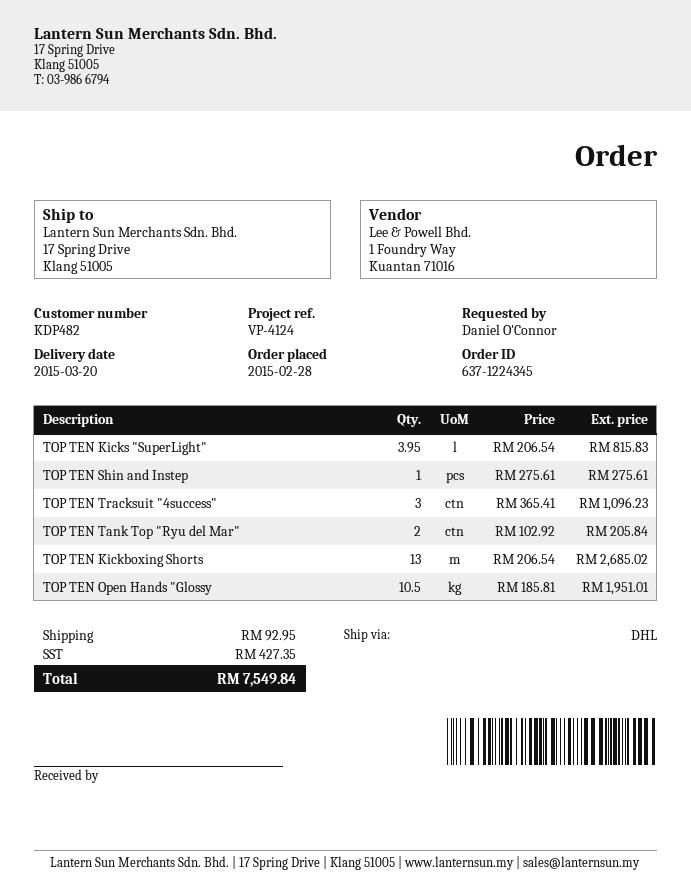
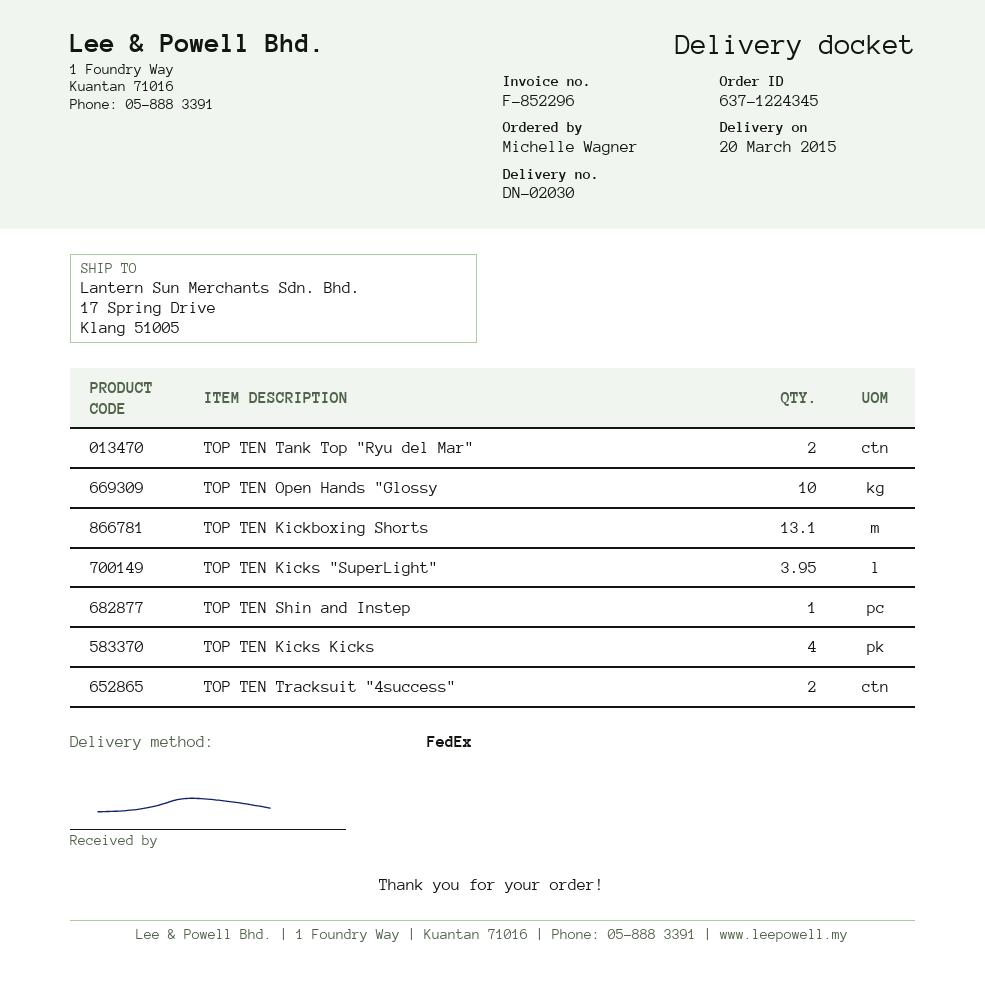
ordered by: Daniel O'Connor -> Michelle Wagner
shipping method: DHL -> FedEx
TOP TEN Tracksuit "4success": 3 -> 2
TOP TEN Kickboxing Shorts: 13 -> 13.1
TOP TEN Open Hands "Glossy: 10.5 -> 10
TOP TEN Kicks Kicks: none -> 4

